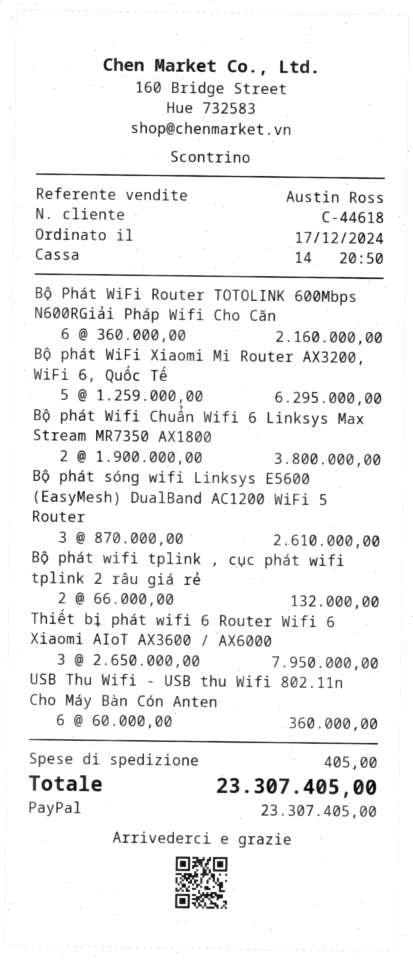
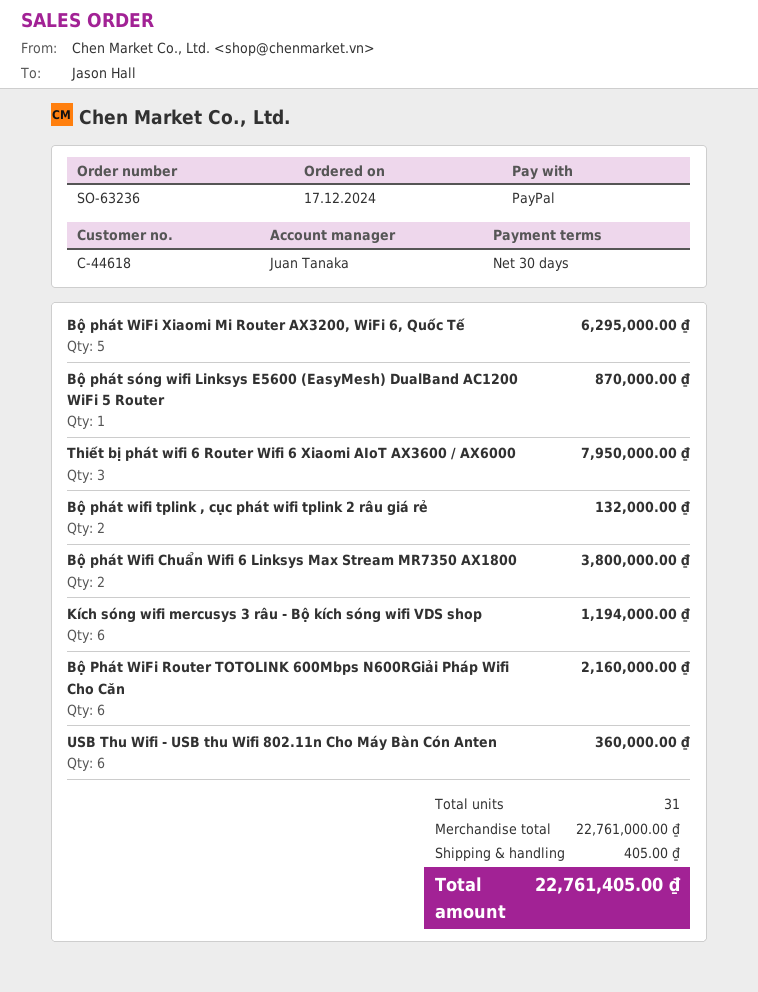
sales rep: Austin Ross -> Juan Tanaka
Bộ phát sóng wifi Linksys E5600 (EasyMesh) DualBand AC1200 WiFi 5 Router: 3 for 2610000.00 -> 1 for 870000.00
Kích sóng wifi mercusys 3 râu - Bộ kích sóng wifi VDS shop: none -> 6 for 1194000.00
total: 23307405.00 -> 22761405.00

